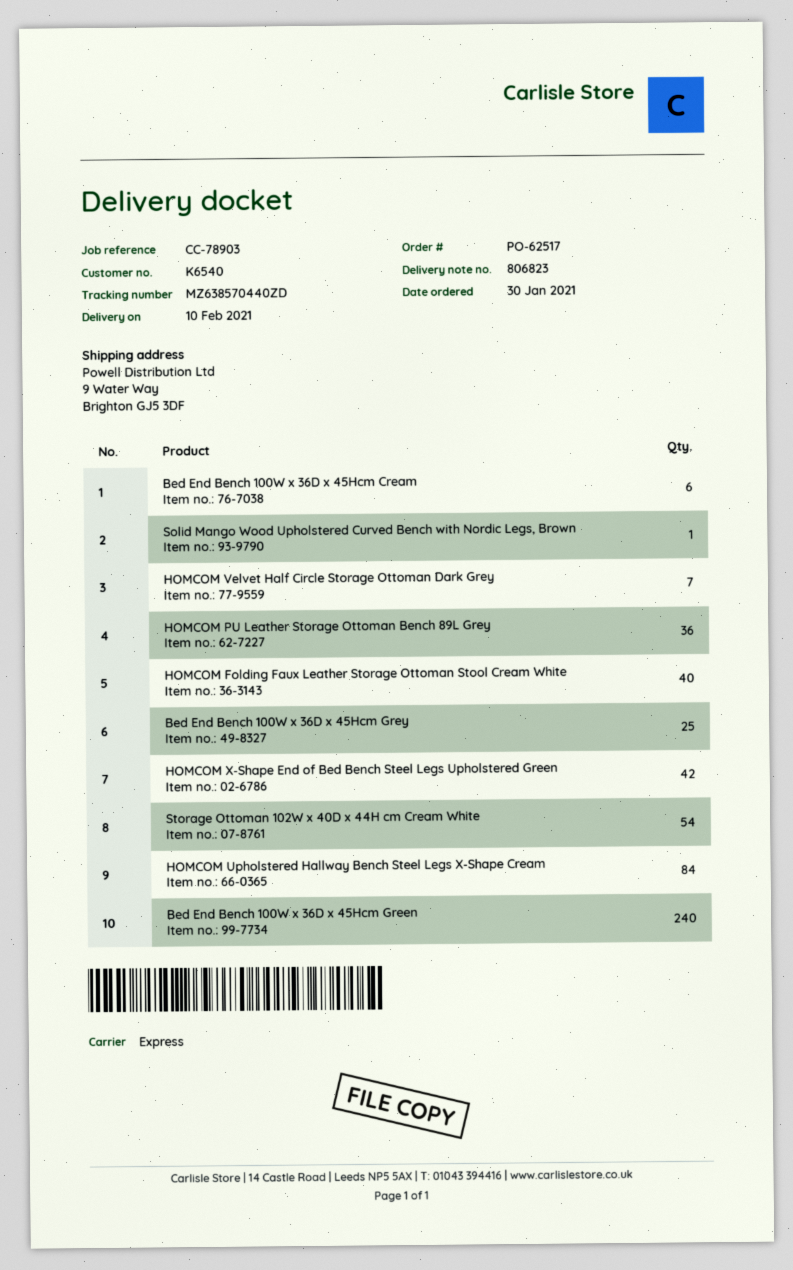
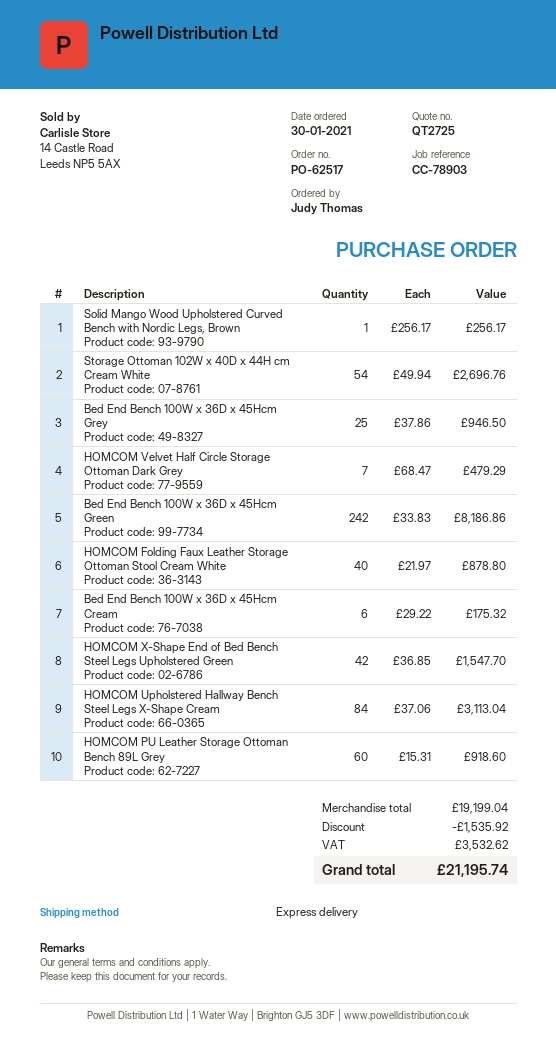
HOMCOM PU Leather Storage Ottoman Bench 89L Grey: 36 -> 60
Bed End Bench 100W x 36D x 45Hcm Green: 240 -> 242

